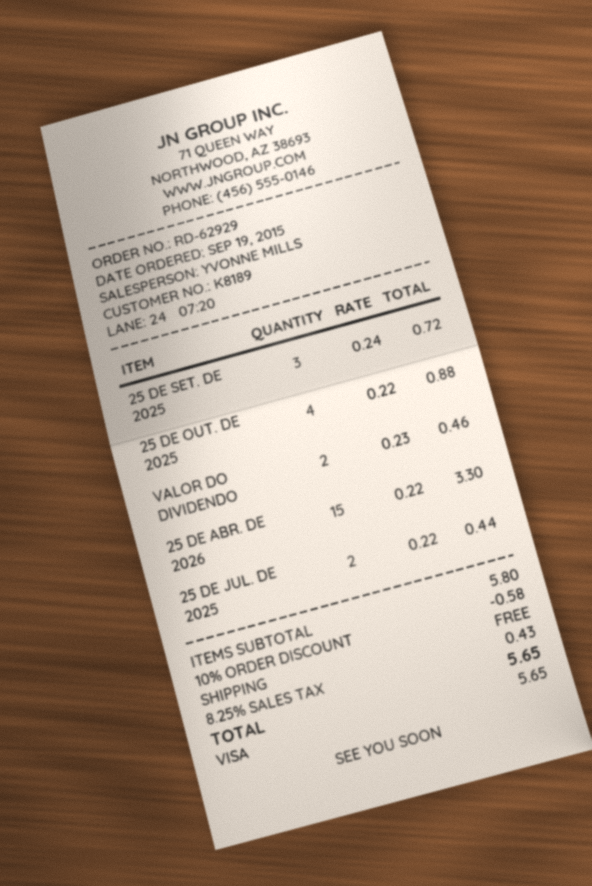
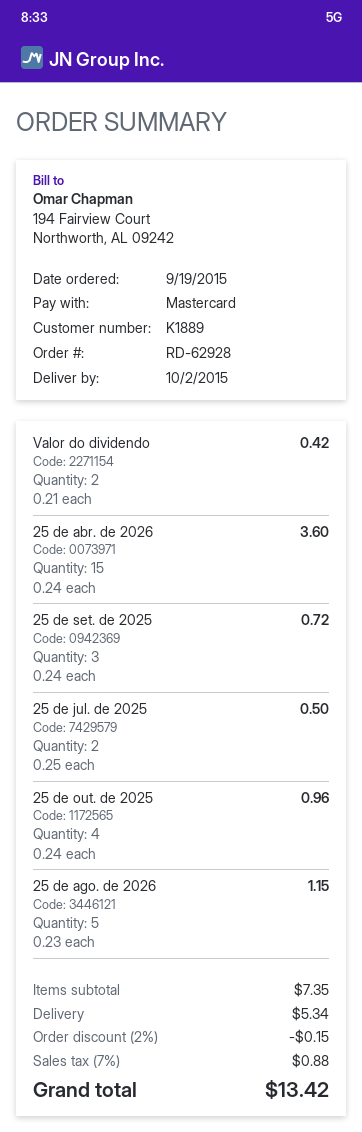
order number: RD-62929 -> RD-62928
customer number: K8189 -> K1889
payment method: Visa -> Mastercard
25 DE OUT. DE 2025: 4 x 0.22 = 0.88 -> 4 x 0.24 = 0.96
VALOR DO DIVIDENDO: 2 x 0.23 = 0.46 -> 2 x 0.21 = 0.42
25 DE ABR. DE 2026: 15 x 0.22 = 3.30 -> 15 x 0.24 = 3.60
25 DE JUL. DE 2025: 2 x 0.22 = 0.44 -> 2 x 0.25 = 0.50
25 de ago. de 2026: none -> 5 x 0.23 = 1.15
subtotal: 5.80 -> 7.35
discount: 10% = 0.58 -> 2% = 0.15
shipping: 0.00 -> 5.34
tax: 8.25% = 0.43 -> 7% = 0.88
total: 5.65 -> 13.42

